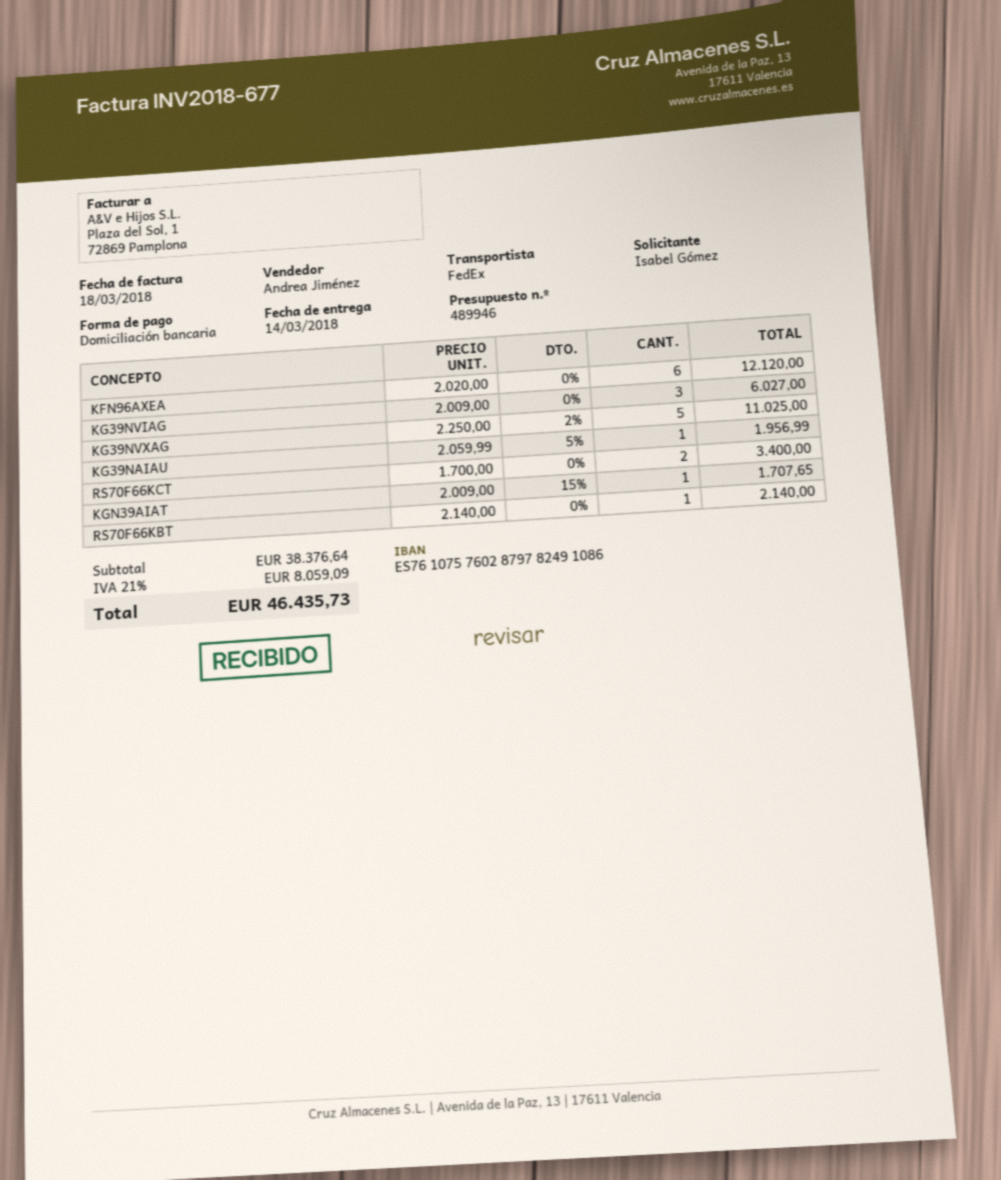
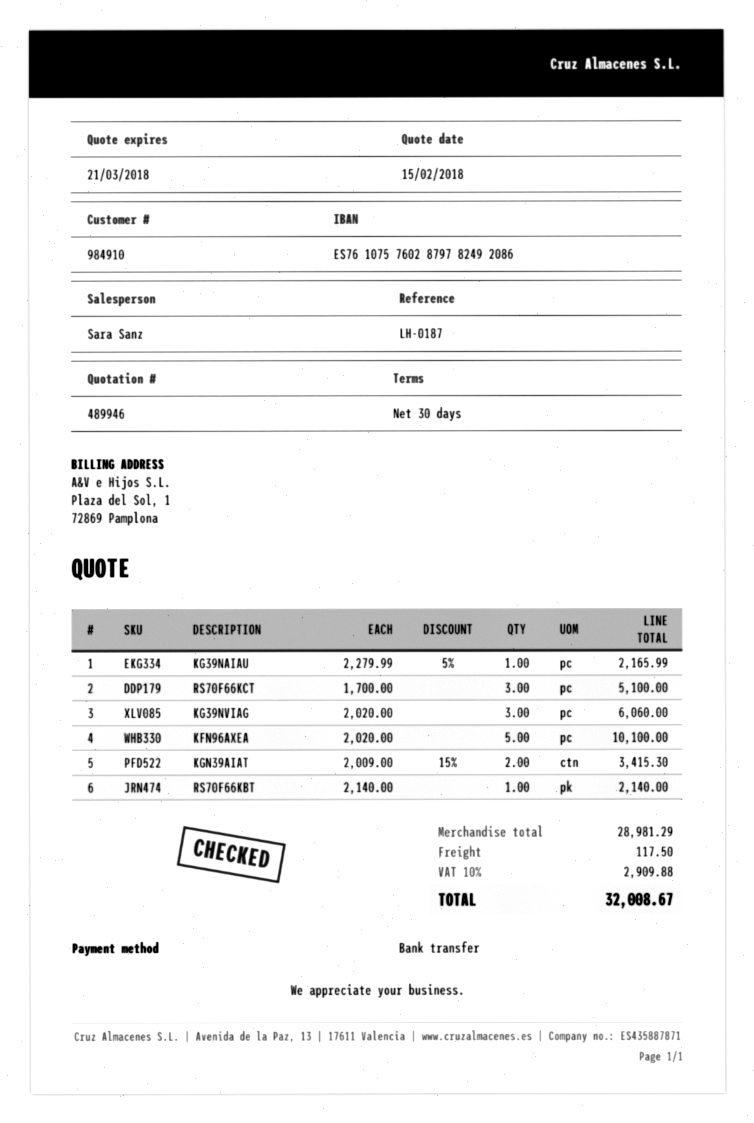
sales rep: Andrea Jiménez -> Sara Sanz
payment method: direct debit -> bank transfer
bank account: ES7610757602879782491086 -> ES7610757602879782492086
KFN96AXEA: 6 x 2020.00 = 12120.00 -> 5 x 2020.00 = 10100.00
KG39NVIAG: 3 x 2009.00 = 6027.00 -> 3 x 2020.00 = 6060.00
KG39NVXAG: 5 x 2250.00 - 2% = 11025.00 -> none
KG39NAIAU: 1 x 2059.99 - 5% = 1956.99 -> 1 x 2279.99 - 5% = 2165.99
RS70F66KCT: 2 x 1700.00 = 3400.00 -> 3 x 1700.00 = 5100.00
KGN39AIAT: 1 x 2009.00 - 15% = 1707.65 -> 2 x 2009.00 - 15% = 3415.30
subtotal: 38376.64 -> 28981.29
shipping: none -> 117.50
tax: 21% = 8059.09 -> 10% = 2909.88
total: 46435.73 -> 32008.67

